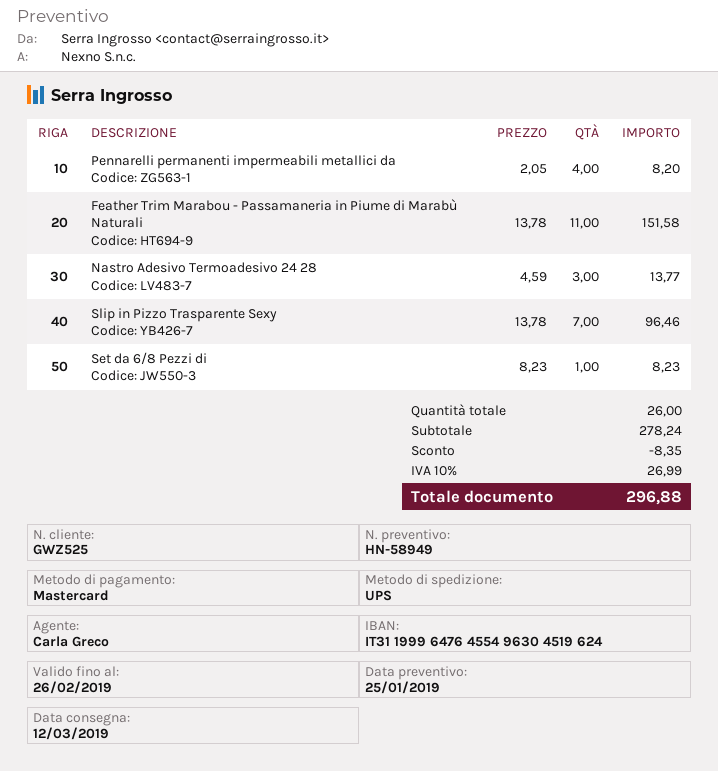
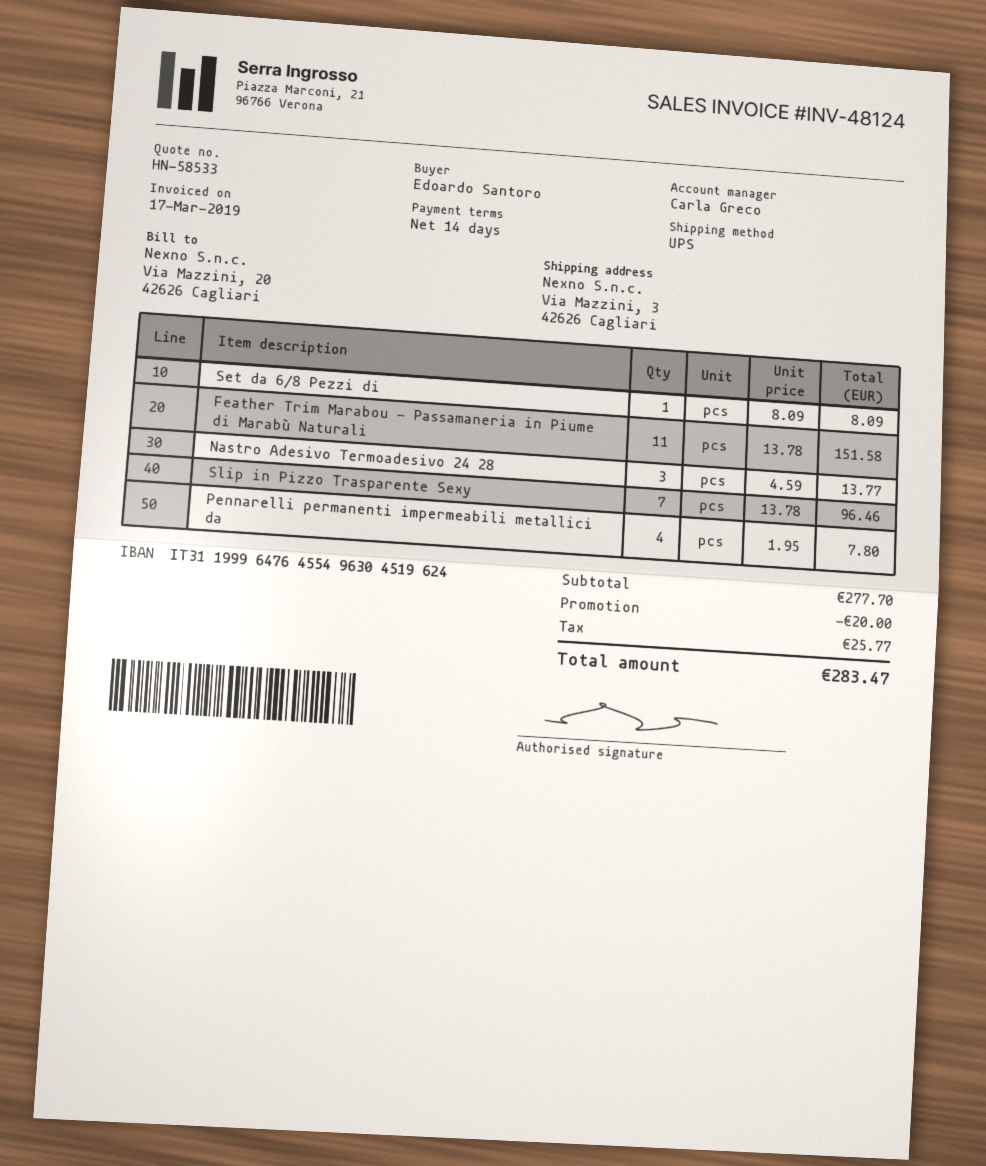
quote number: HN-58949 -> HN-58533
Pennarelli permanenti impermeabili metallici da: 4 x 2.05 = 8.20 -> 4 x 1.95 = 7.80
Set da 6/8 Pezzi di: 1 x 8.23 = 8.23 -> 1 x 8.09 = 8.09
subtotal: 278.24 -> 277.70
discount: 8.35 -> 20.00
tax: 26.99 -> 25.77
total: 296.88 -> 283.47

